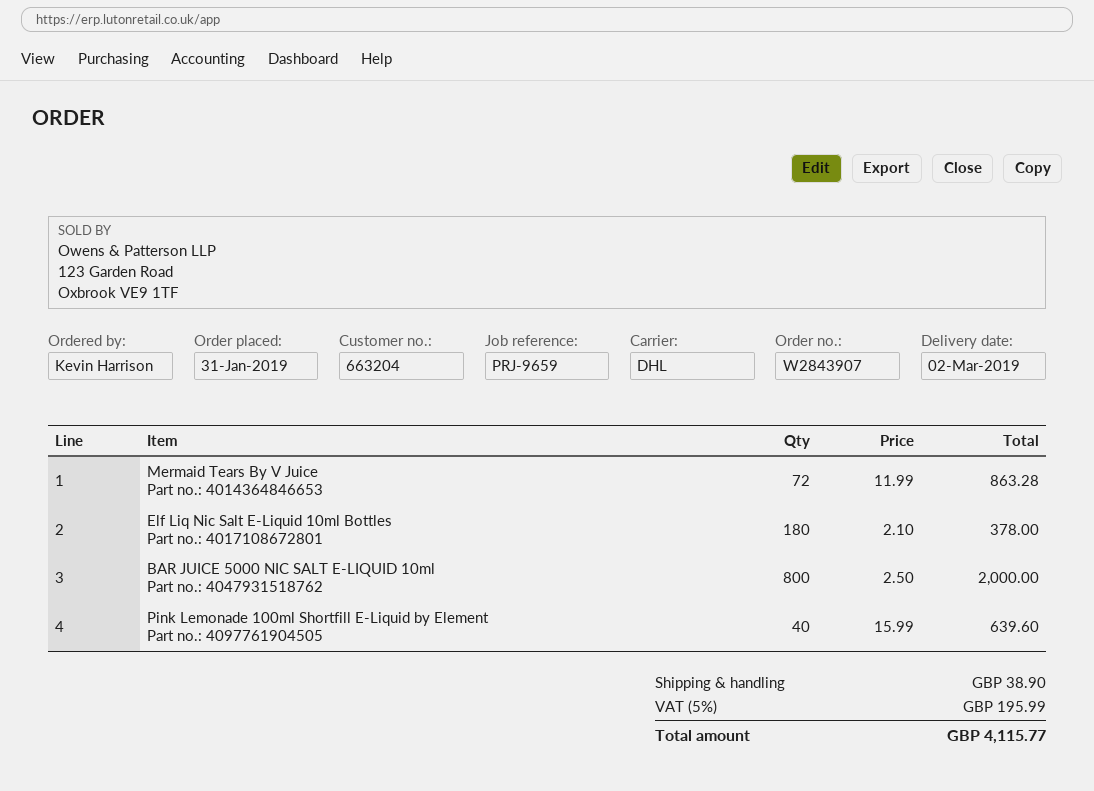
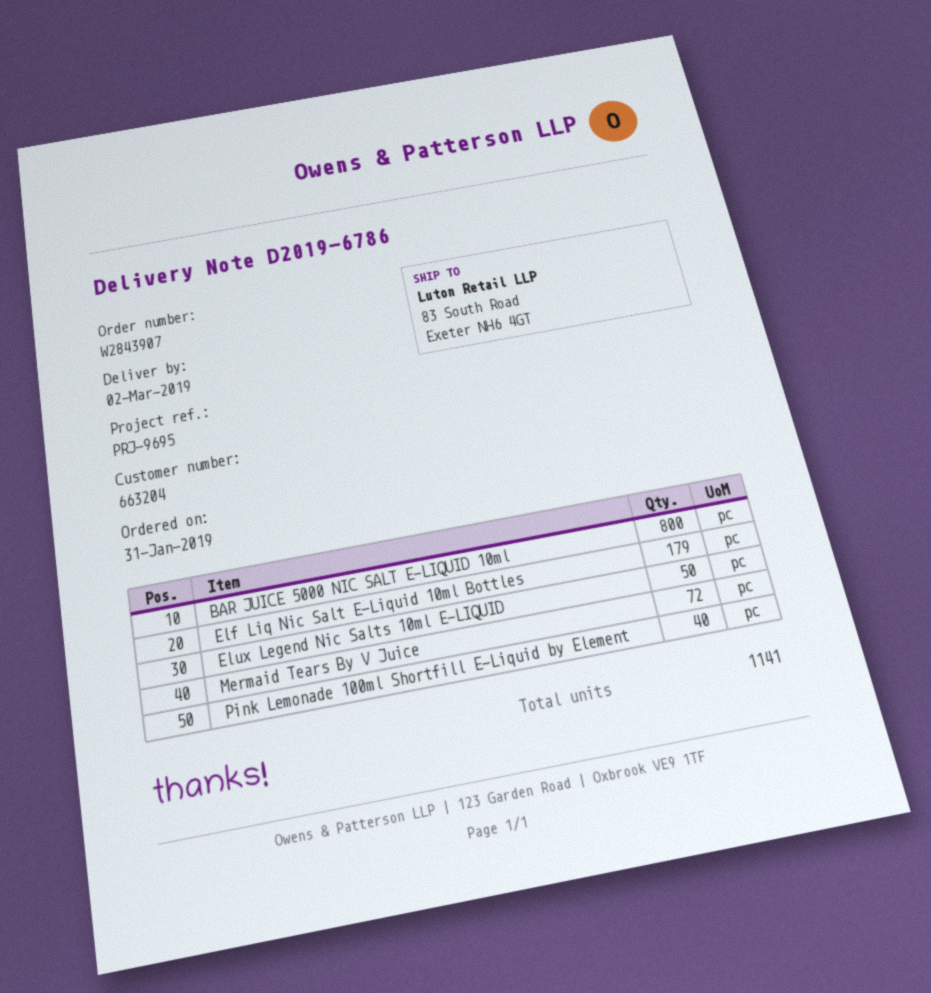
reference: PRJ-9659 -> PRJ-9695
Elf Liq Nic Salt E-Liquid 10ml Bottles: 180 -> 179
Elux Legend Nic Salts 10ml E-LIQUID: none -> 50

